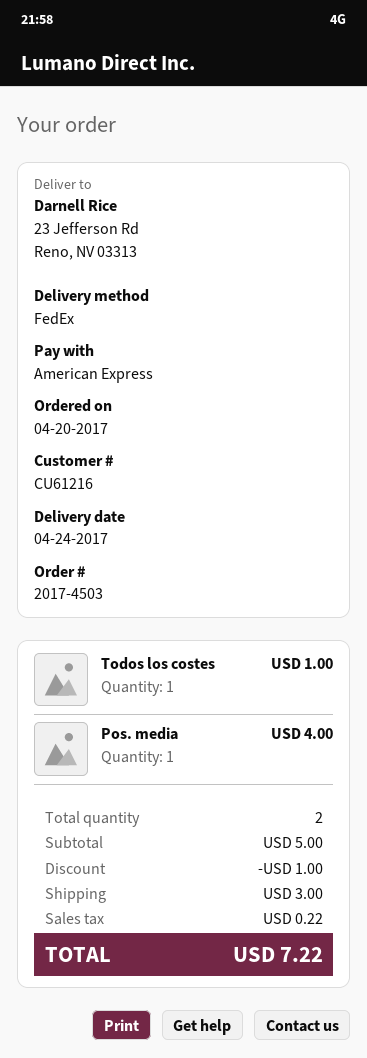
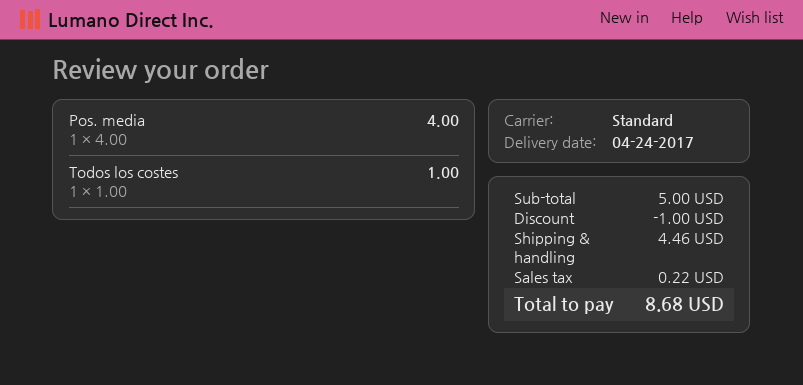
shipping method: FedEx -> standard
shipping: 3.00 -> 4.46
total: 7.22 -> 8.68

